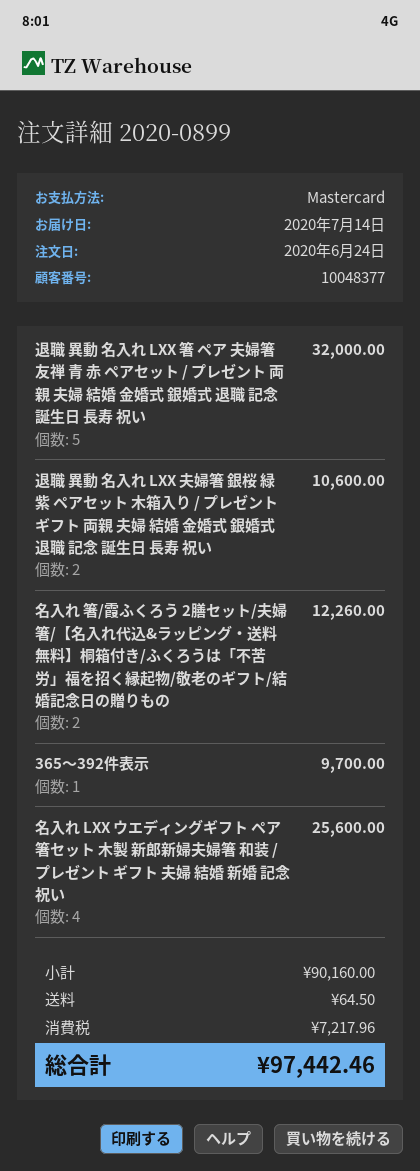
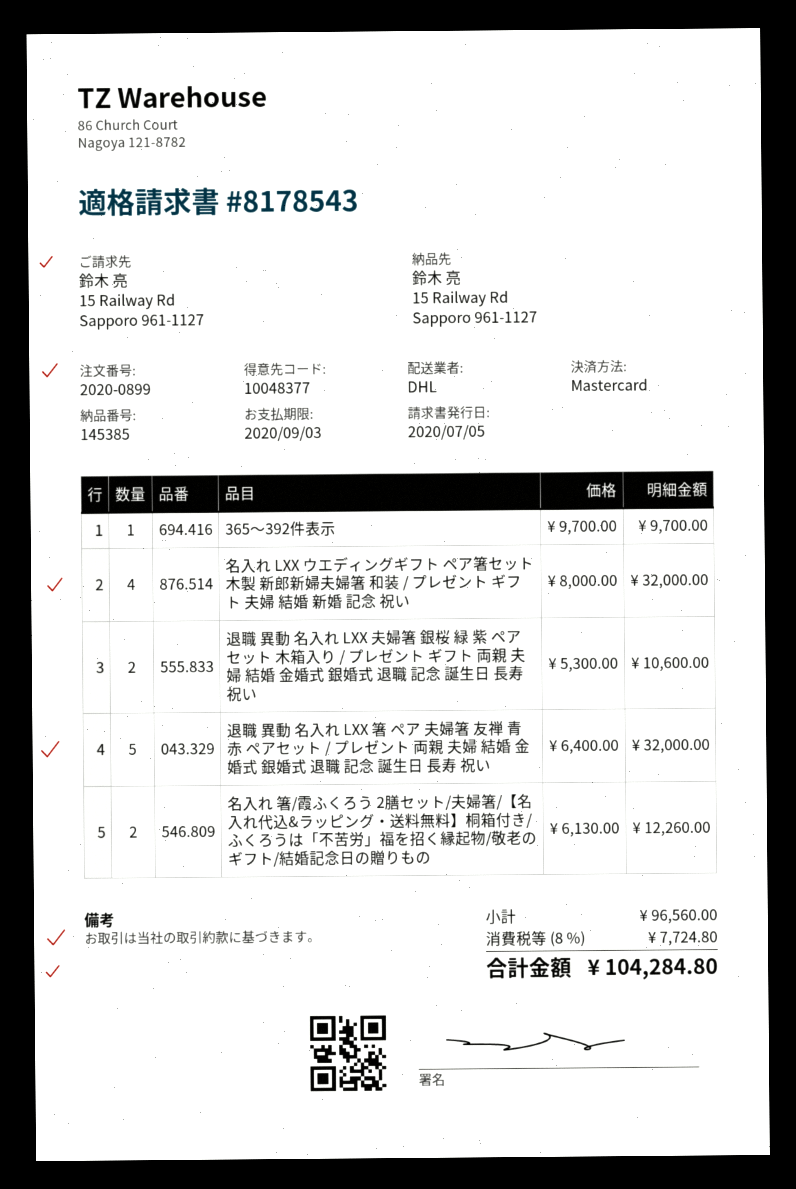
名入れ LXX ウエディングギフト ペア箸セット 木製 新郎新婦夫婦箸 和装 / プレゼント ギフト 夫婦 結婚 新婚 記念 祝い: 4 for 25600.00 -> 4 for 32000.00
subtotal: 90160.00 -> 96560.00
shipping: 64.50 -> none
tax: 7217.96 -> 7724.80
total: 97442.46 -> 104284.80

